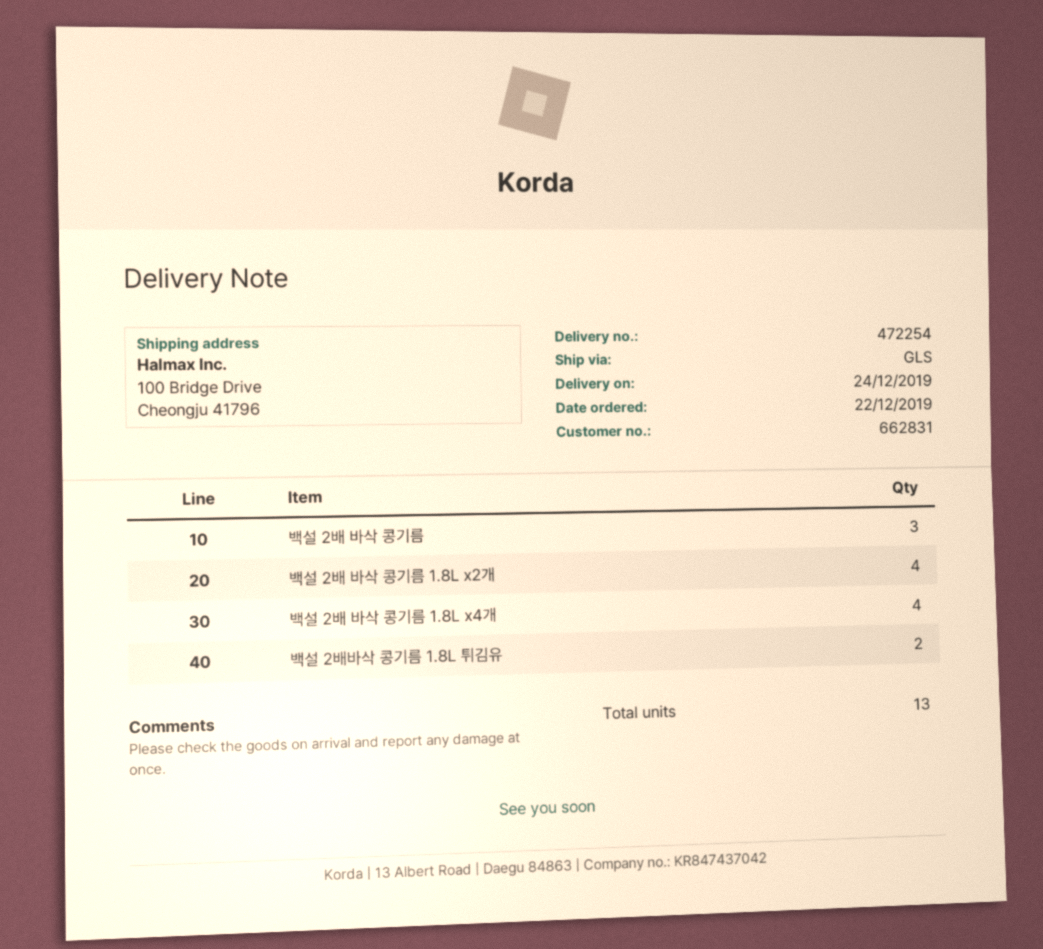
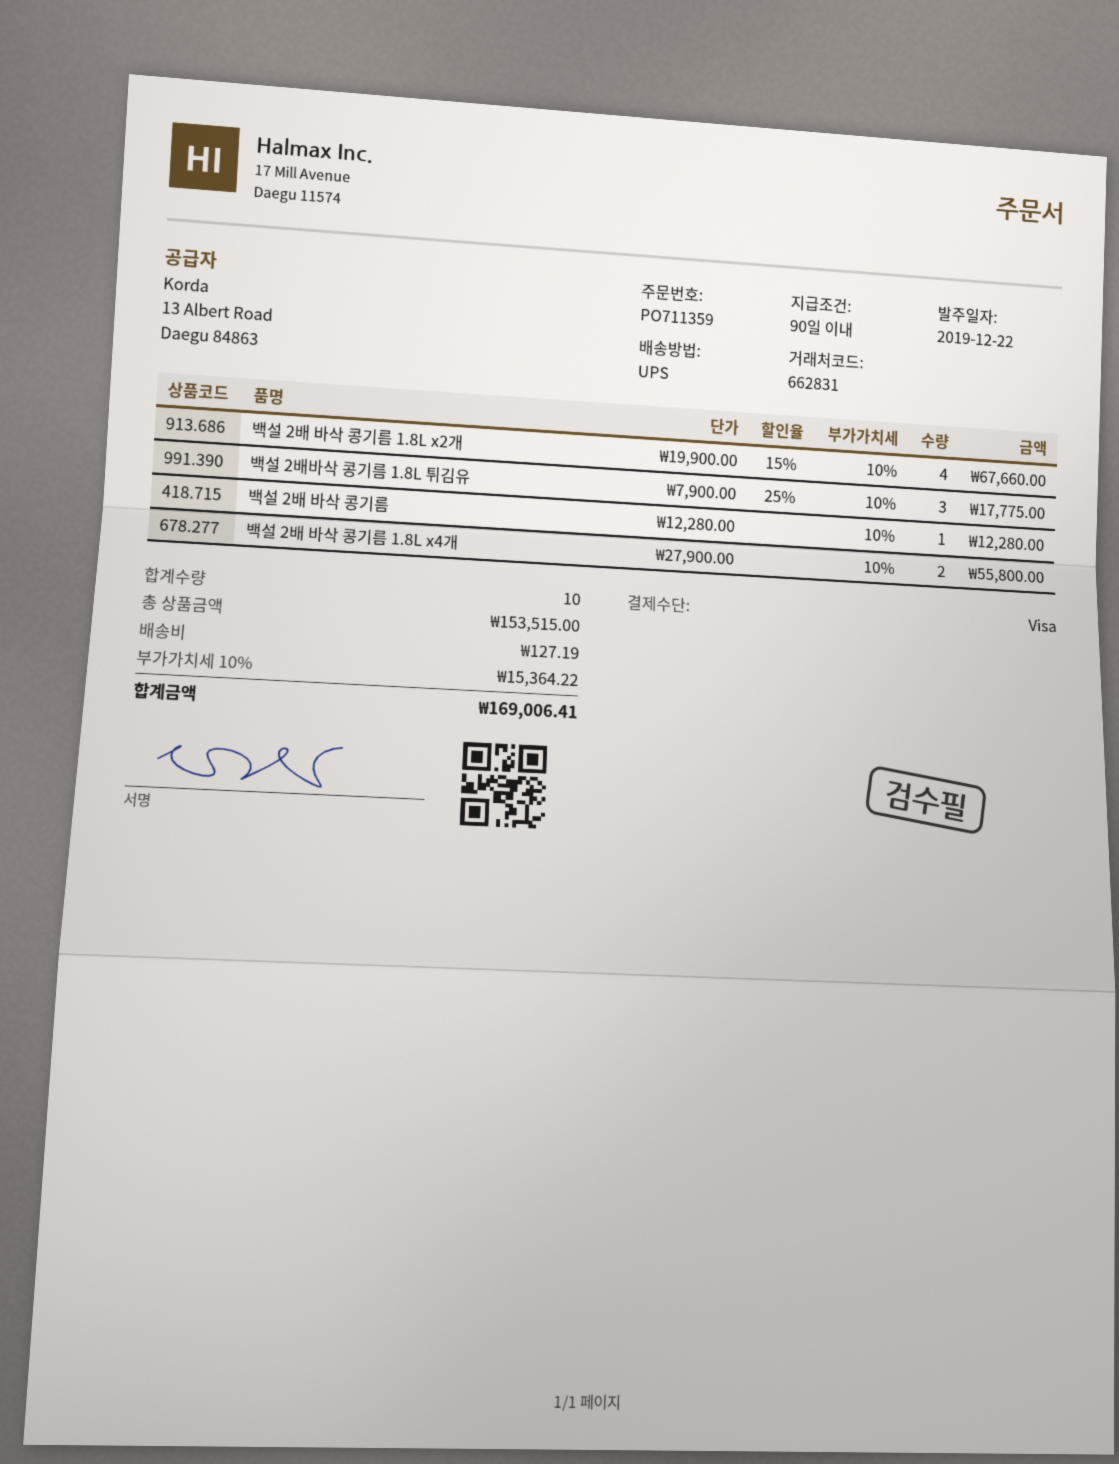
shipping method: GLS -> UPS
백설 2배 바삭 콩기름: 3 -> 1
백설 2배 바삭 콩기름 1.8L x4개: 4 -> 2
백설 2배바삭 콩기름 1.8L 튀김유: 2 -> 3
total quantity: 13 -> 10

